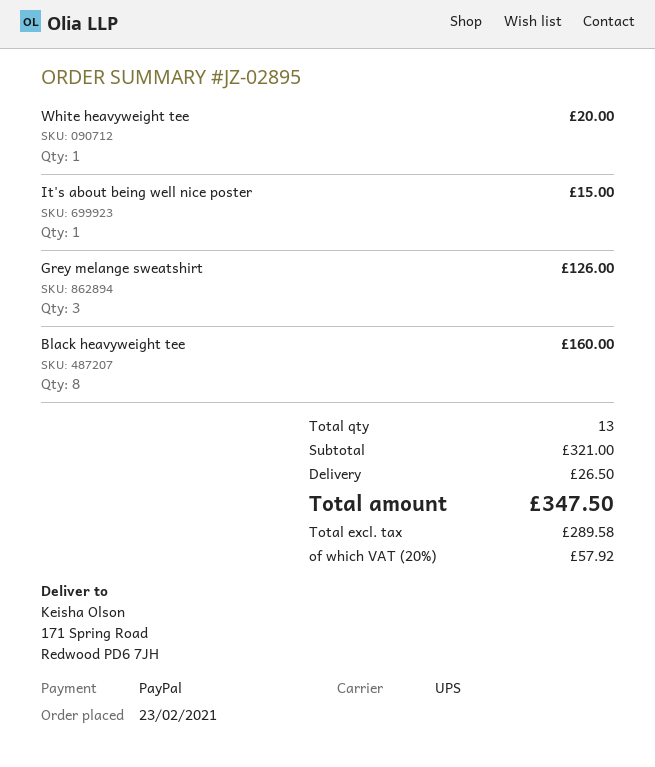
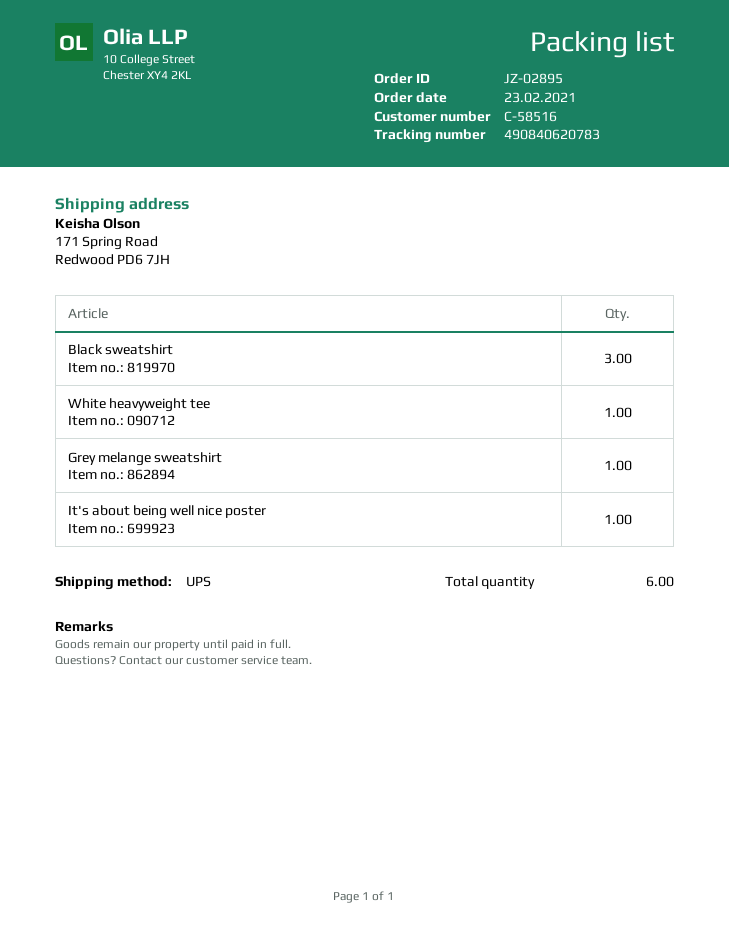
Grey melange sweatshirt: 3 -> 1
Black heavyweight tee: 8 -> none
Black sweatshirt: none -> 3
total quantity: 13 -> 6

